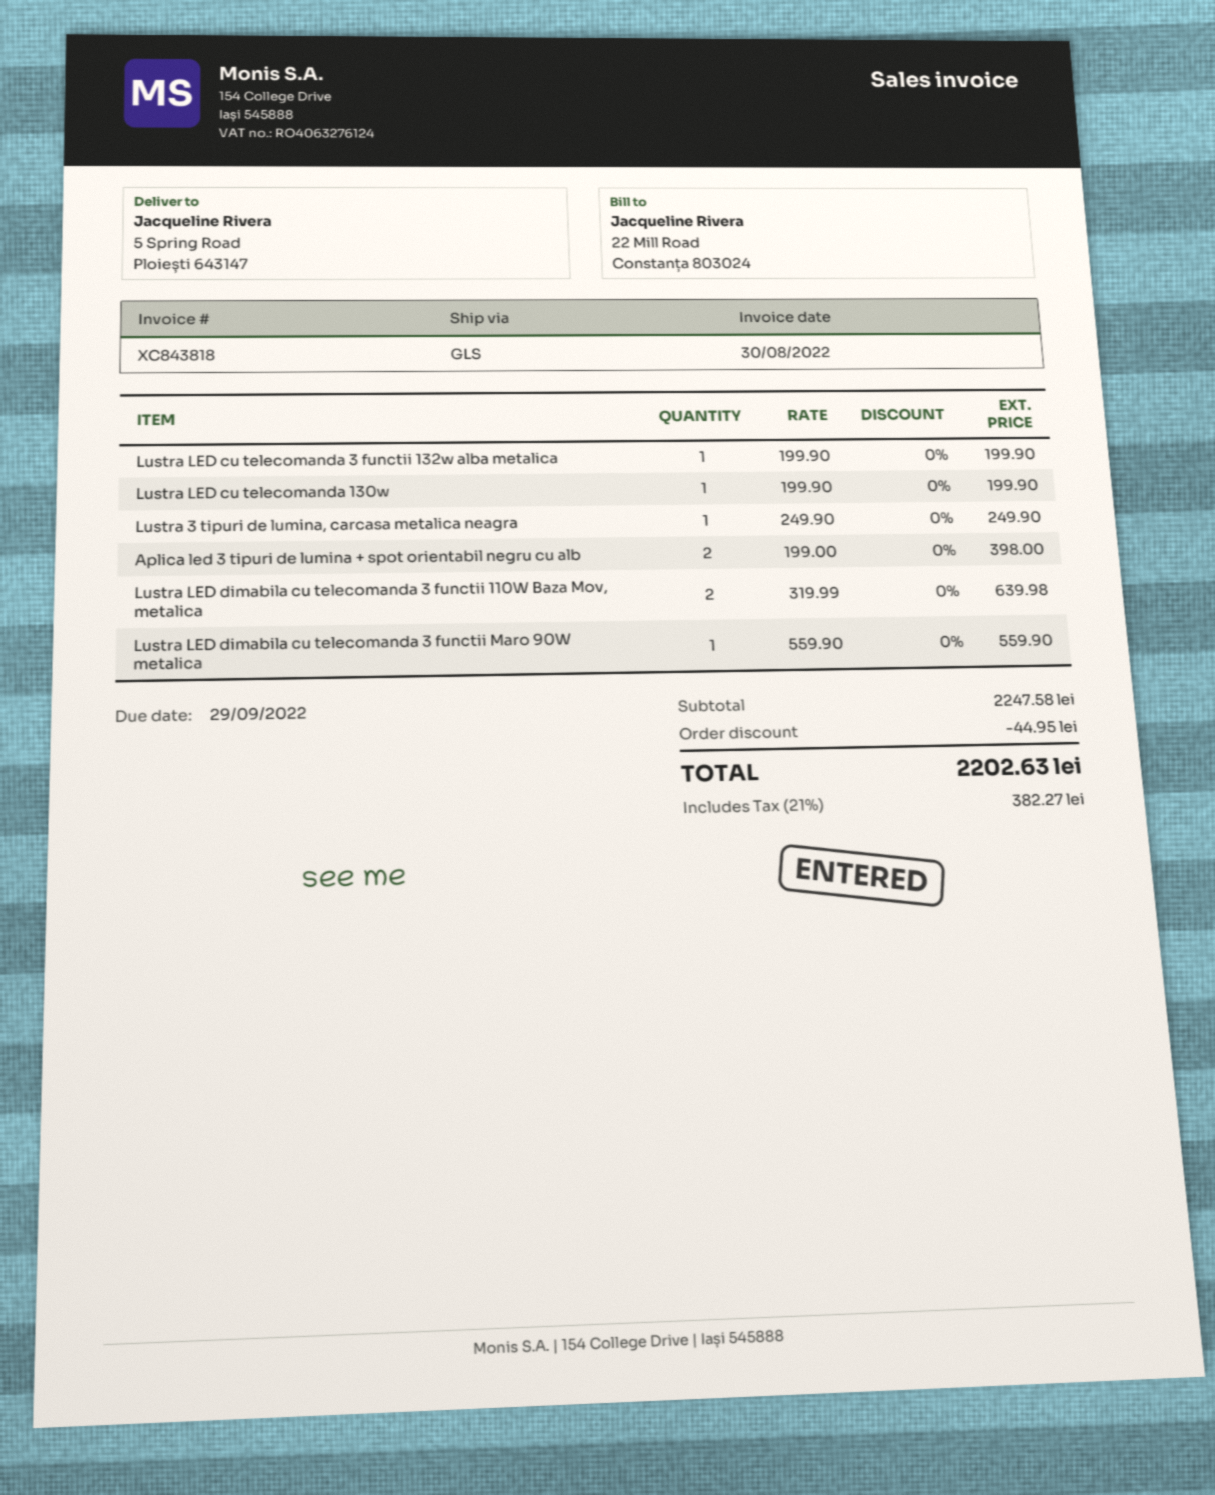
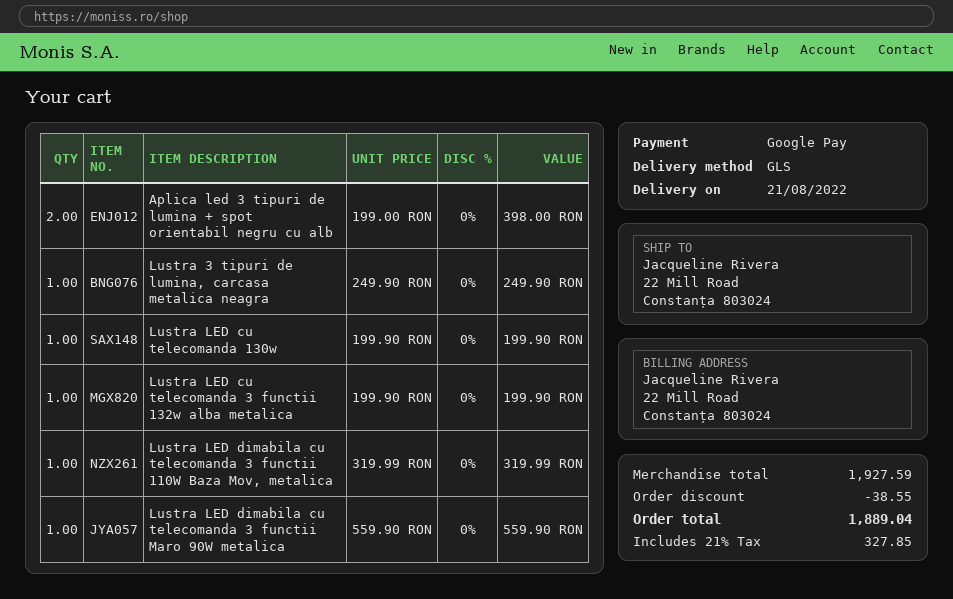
ship to: 5 Spring Road, Ploiești 643147 -> 22 Mill Road, Constanța 803024
Lustra LED dimabila cu telecomanda 3 functii 110W Baza Mov, metalica: 2 x 319.99 = 639.98 -> 1 x 319.99 = 319.99
subtotal: 2247.58 -> 1927.59
discount: 44.95 -> 38.55
tax: 21% = 382.27 -> 21% = 327.85
total: 2202.63 -> 1889.04

